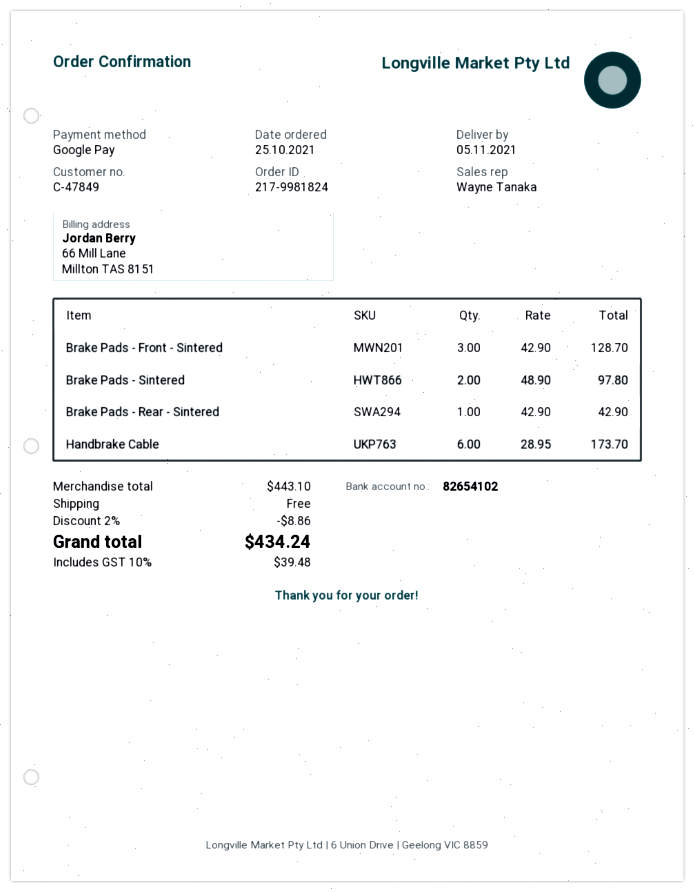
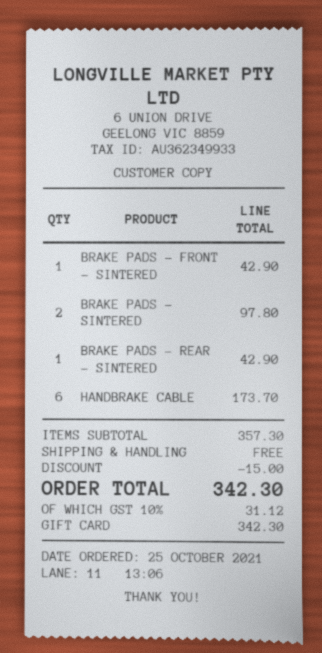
payment method: Google Pay -> gift card
Brake Pads - Front - Sintered: 3 for 128.70 -> 1 for 42.90
subtotal: 443.10 -> 357.30
discount: 8.86 -> 15.00
tax: 10% = 39.48 -> 10% = 31.12
total: 434.24 -> 342.30

